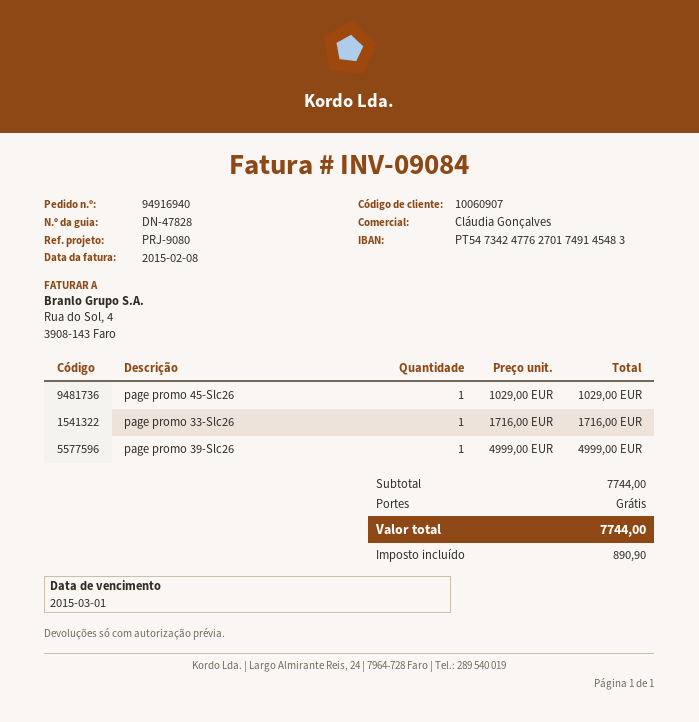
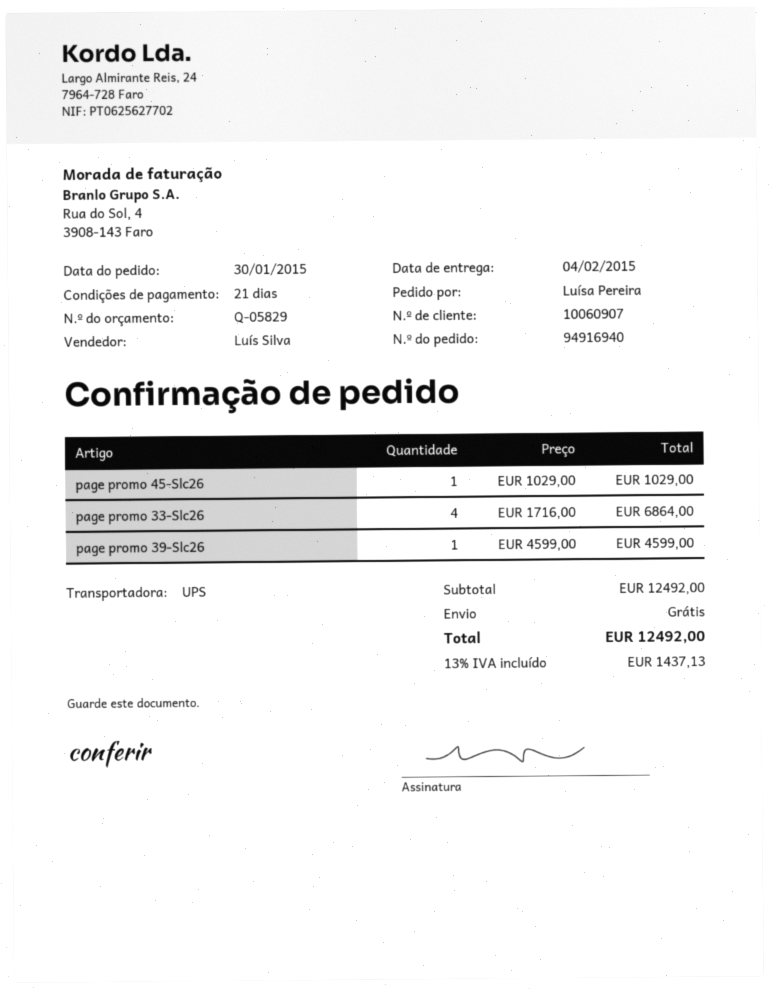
sales rep: Cláudia Gonçalves -> Luís Silva
page promo 33-Slc26: 1 x 1716.00 = 1716.00 -> 4 x 1716.00 = 6864.00
page promo 39-Slc26: 1 x 4999.00 = 4999.00 -> 1 x 4599.00 = 4599.00
subtotal: 7744.00 -> 12492.00
tax: 890.90 -> 1437.13
total: 7744.00 -> 12492.00

